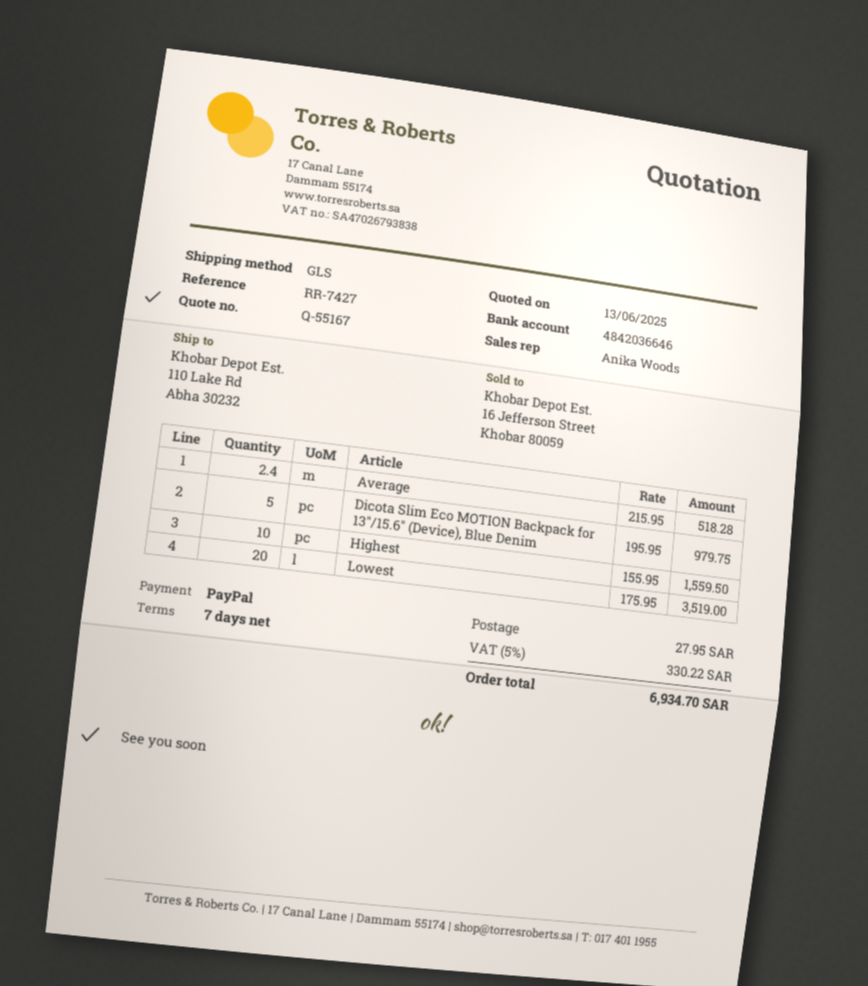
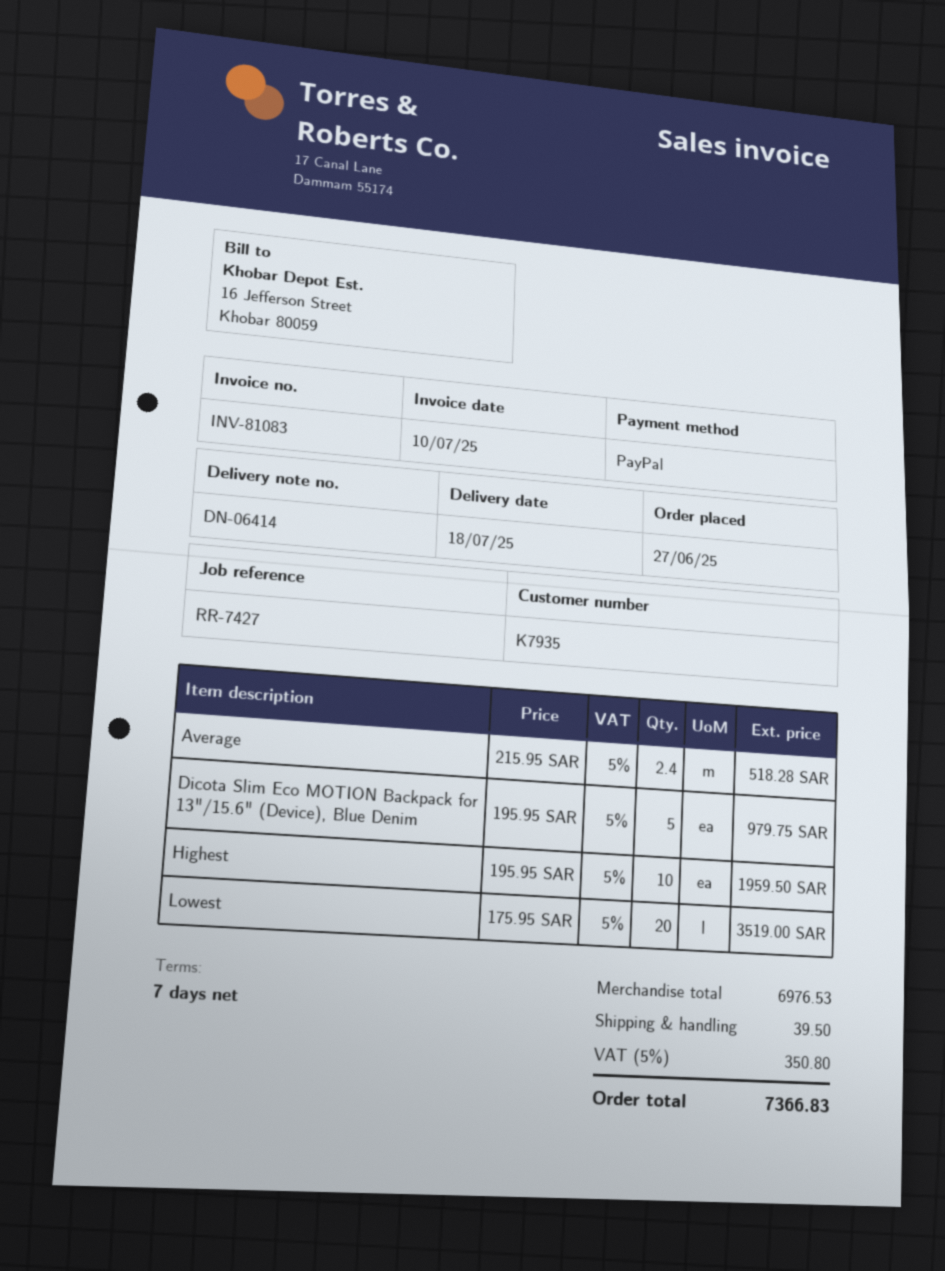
Highest: 10 x 155.95 = 1559.50 -> 10 x 195.95 = 1959.50
shipping: 27.95 -> 39.50
tax: 5% = 330.22 -> 5% = 350.80
total: 6934.70 -> 7366.83

